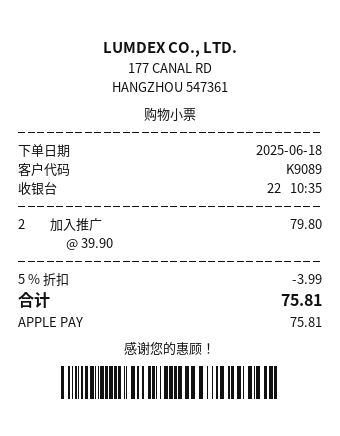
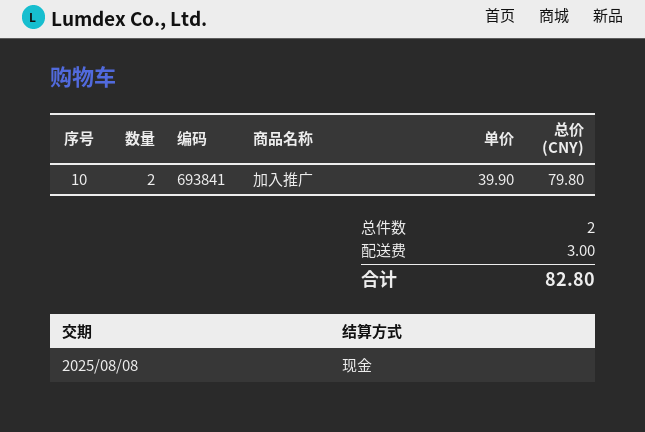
payment method: Apple Pay -> cash
discount: 5% = 3.99 -> none
shipping: none -> 3.00
total: 75.81 -> 82.80

